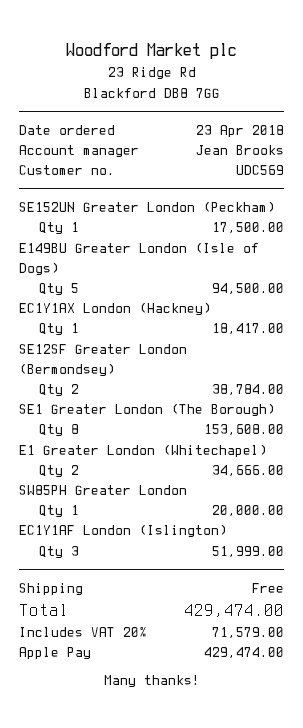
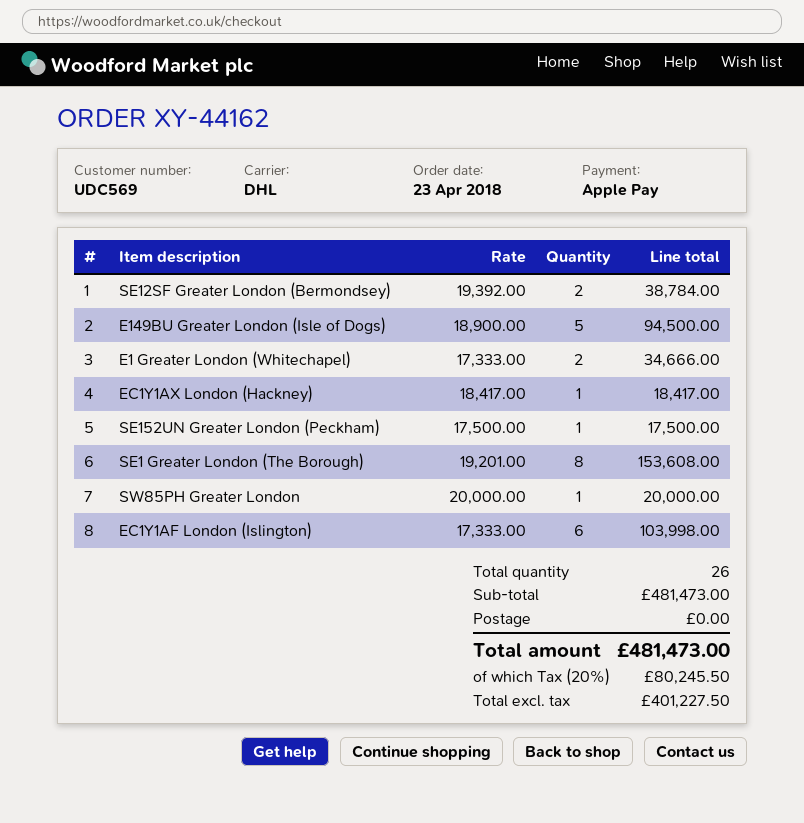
EC1Y1AF London (Islington): 3 for 51999.00 -> 6 for 103998.00
tax: 20% = 71579.00 -> 20% = 80245.50
total: 429474.00 -> 481473.00

